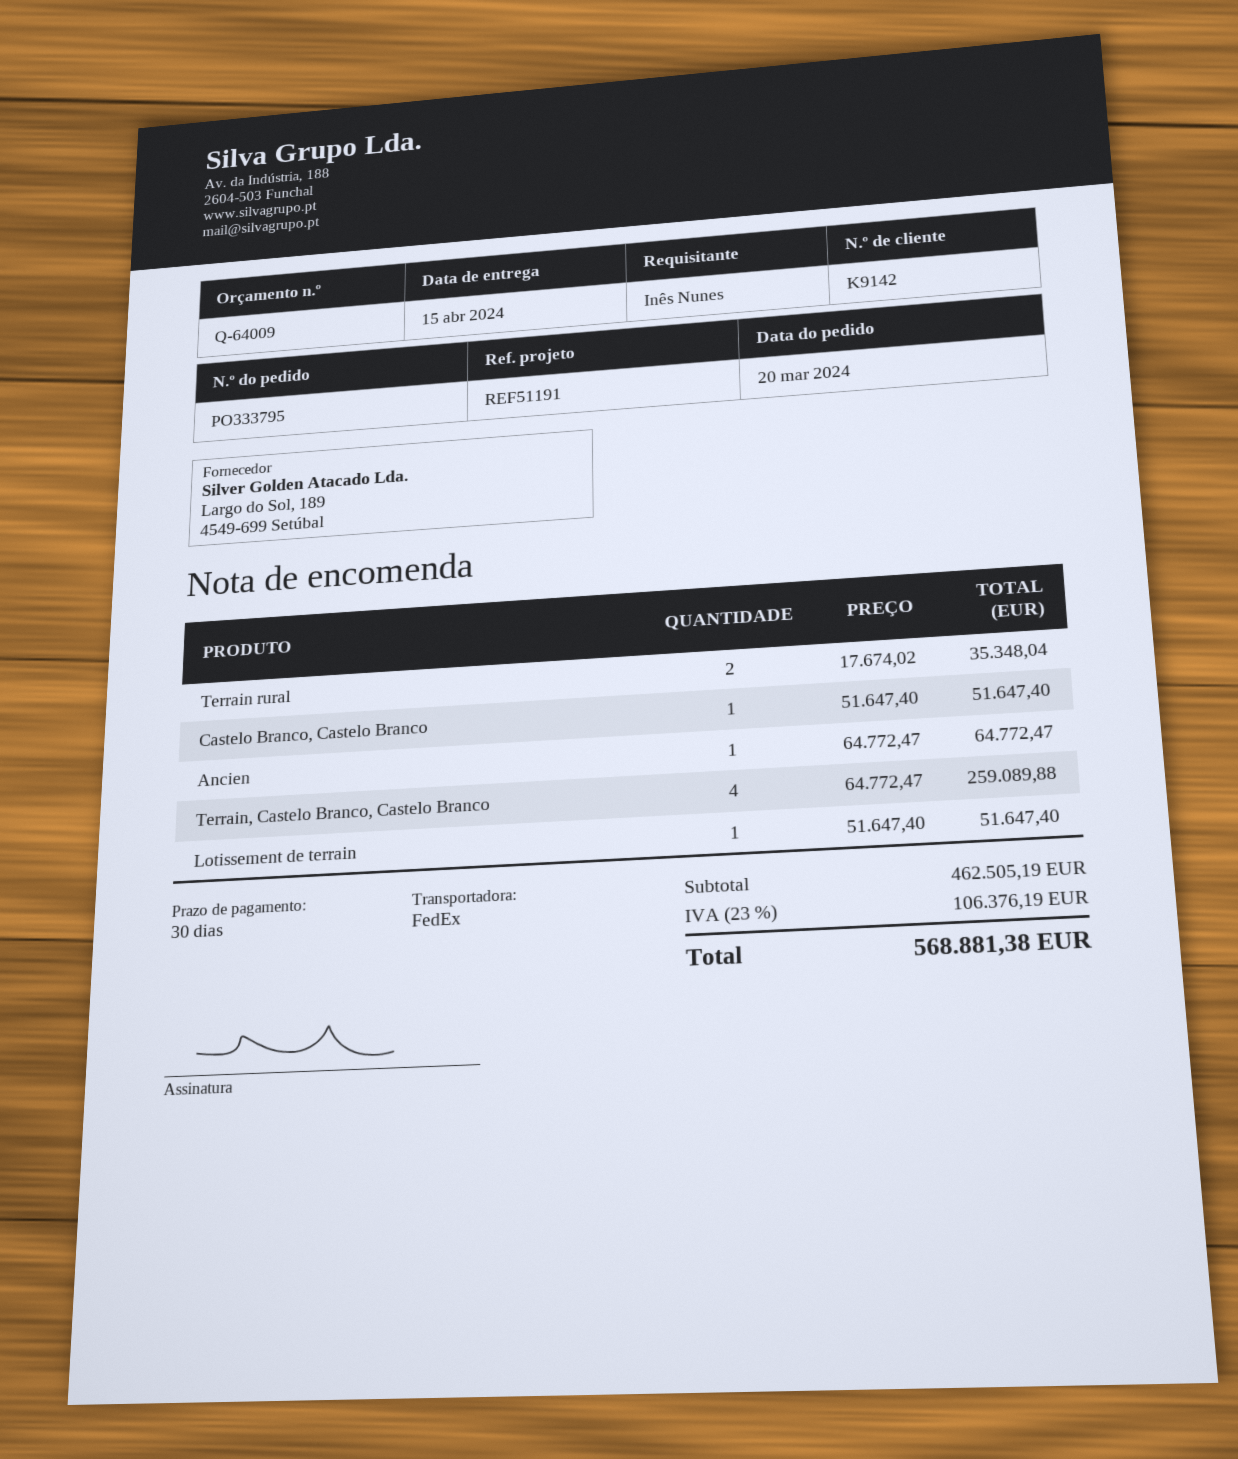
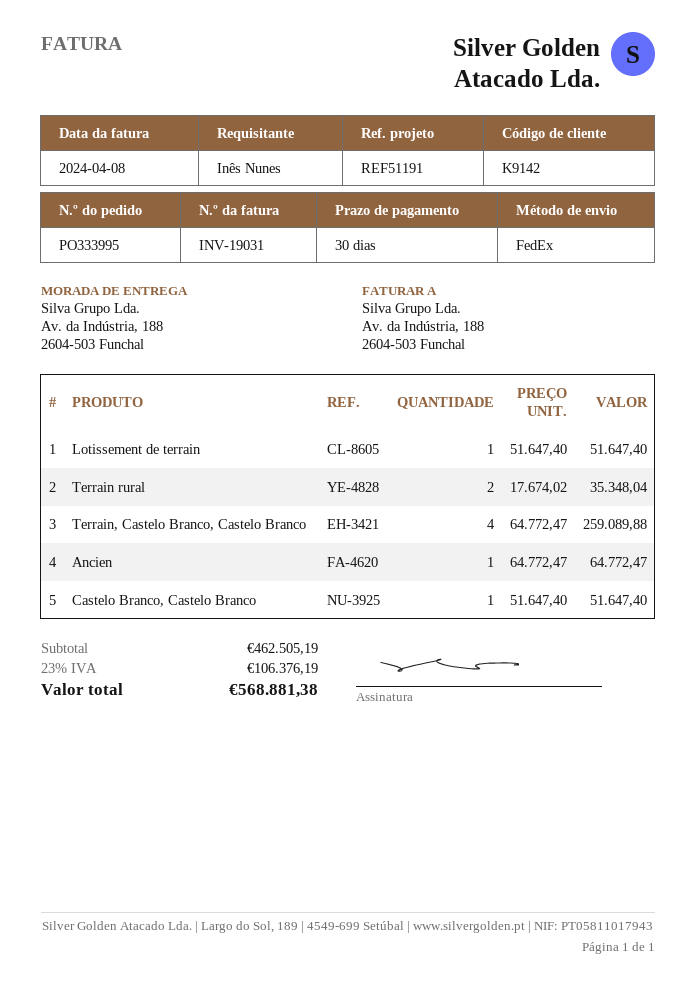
order number: PO333795 -> PO333995

